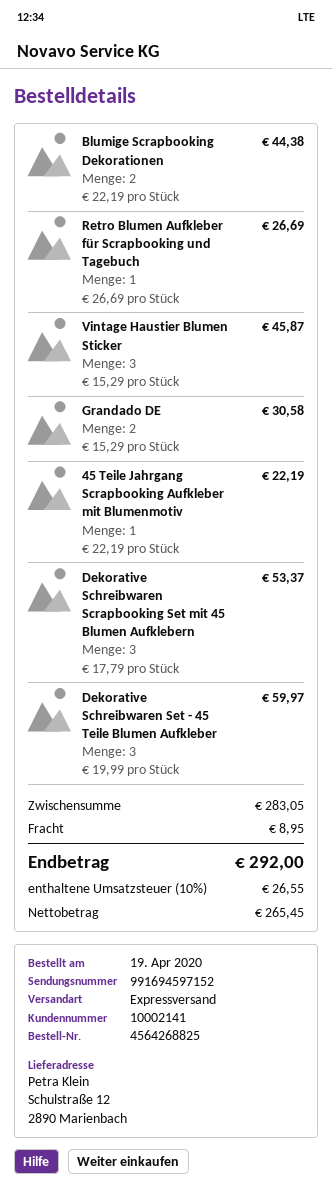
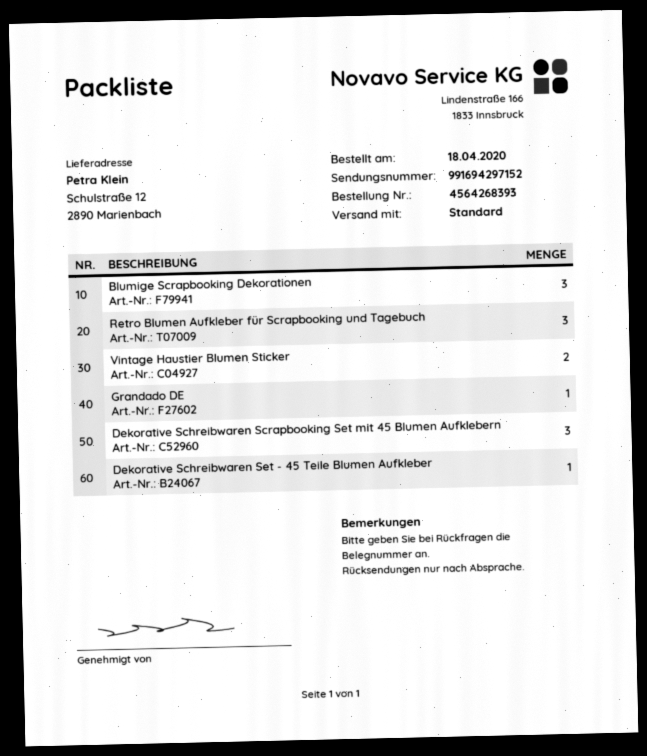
order number: 4564268825 -> 4564268393
order date: 2020-04-19 -> 2020-04-18
shipping method: express -> standard
tracking number: 991694597152 -> 991694297152
Blumige Scrapbooking Dekorationen: 2 -> 3
Retro Blumen Aufkleber für Scrapbooking und Tagebuch: 1 -> 3
Vintage Haustier Blumen Sticker: 3 -> 2
Grandado DE: 2 -> 1
45 Teile Jahrgang Scrapbooking Aufkleber mit Blumenmotiv: 1 -> none
Dekorative Schreibwaren Set - 45 Teile Blumen Aufkleber: 3 -> 1

